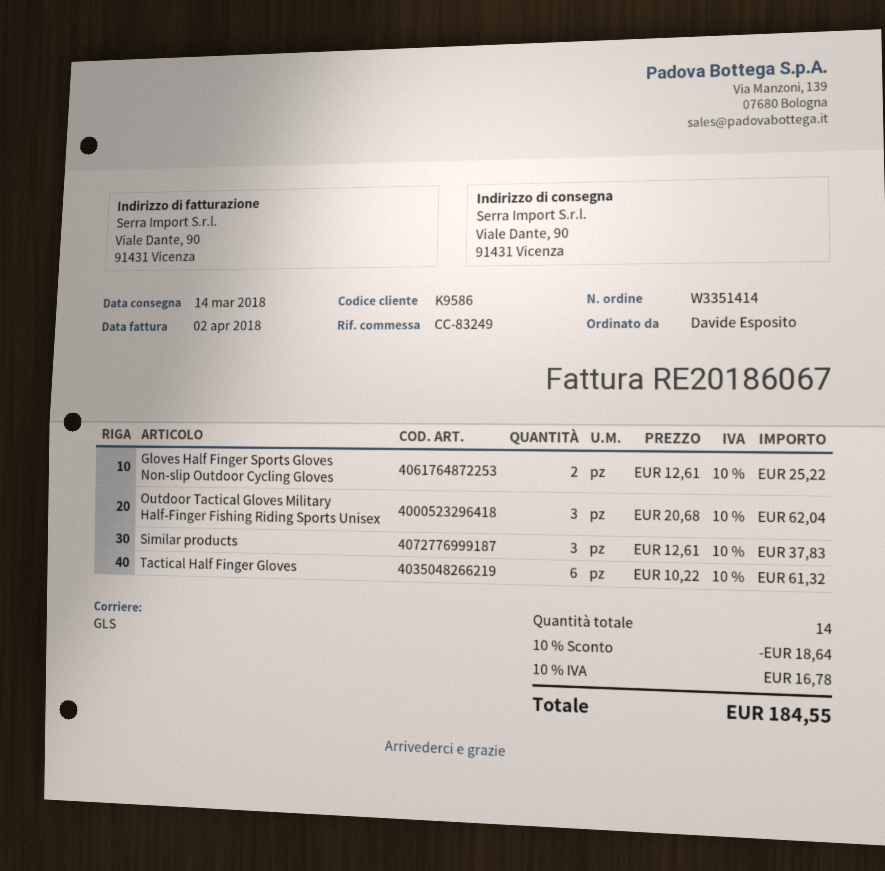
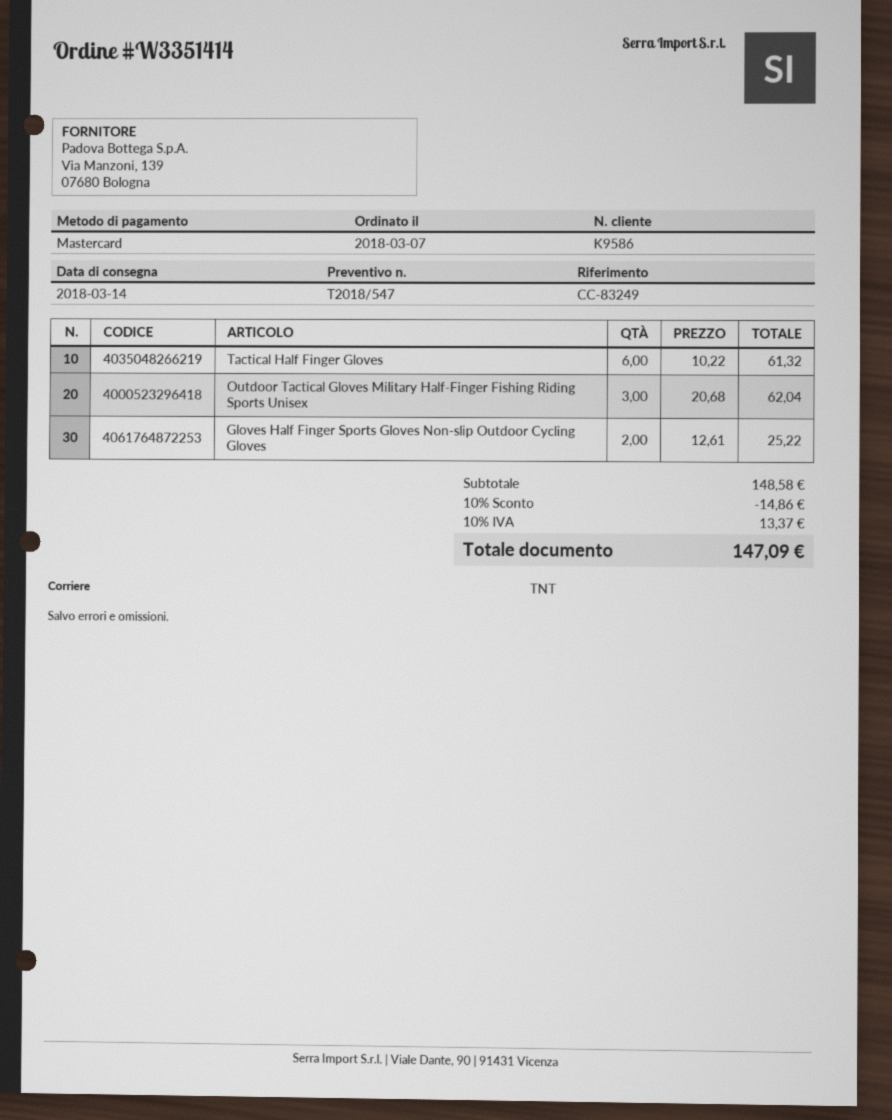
shipping method: GLS -> TNT
Similar products: 3 x 12.61 = 37.83 -> none
discount: 10% = 18.64 -> 10% = 14.86
tax: 10% = 16.78 -> 10% = 13.37
total: 184.55 -> 147.09

